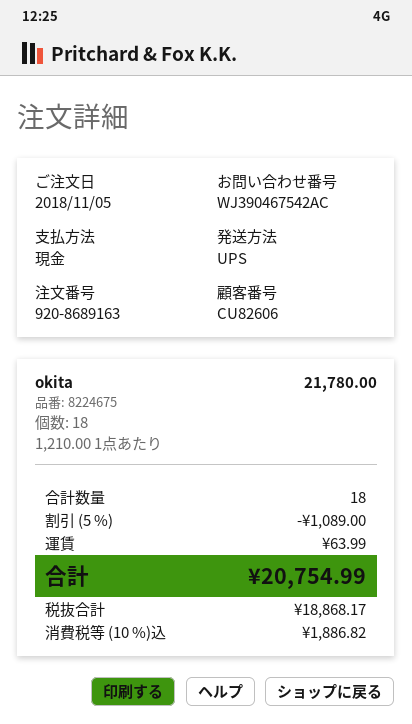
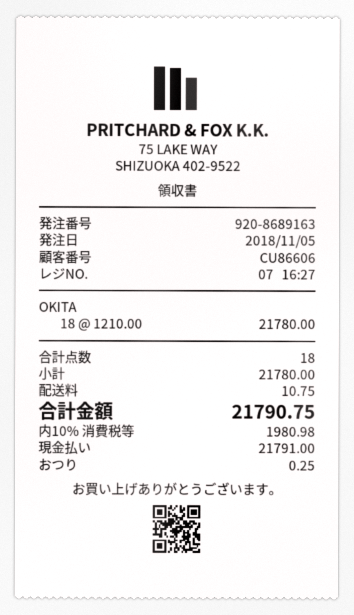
customer number: CU82606 -> CU86606
discount: 5% = 1089.00 -> none
shipping: 63.99 -> 10.75
tax: 10% = 1886.82 -> 10% = 1980.98
total: 20754.99 -> 21790.75

